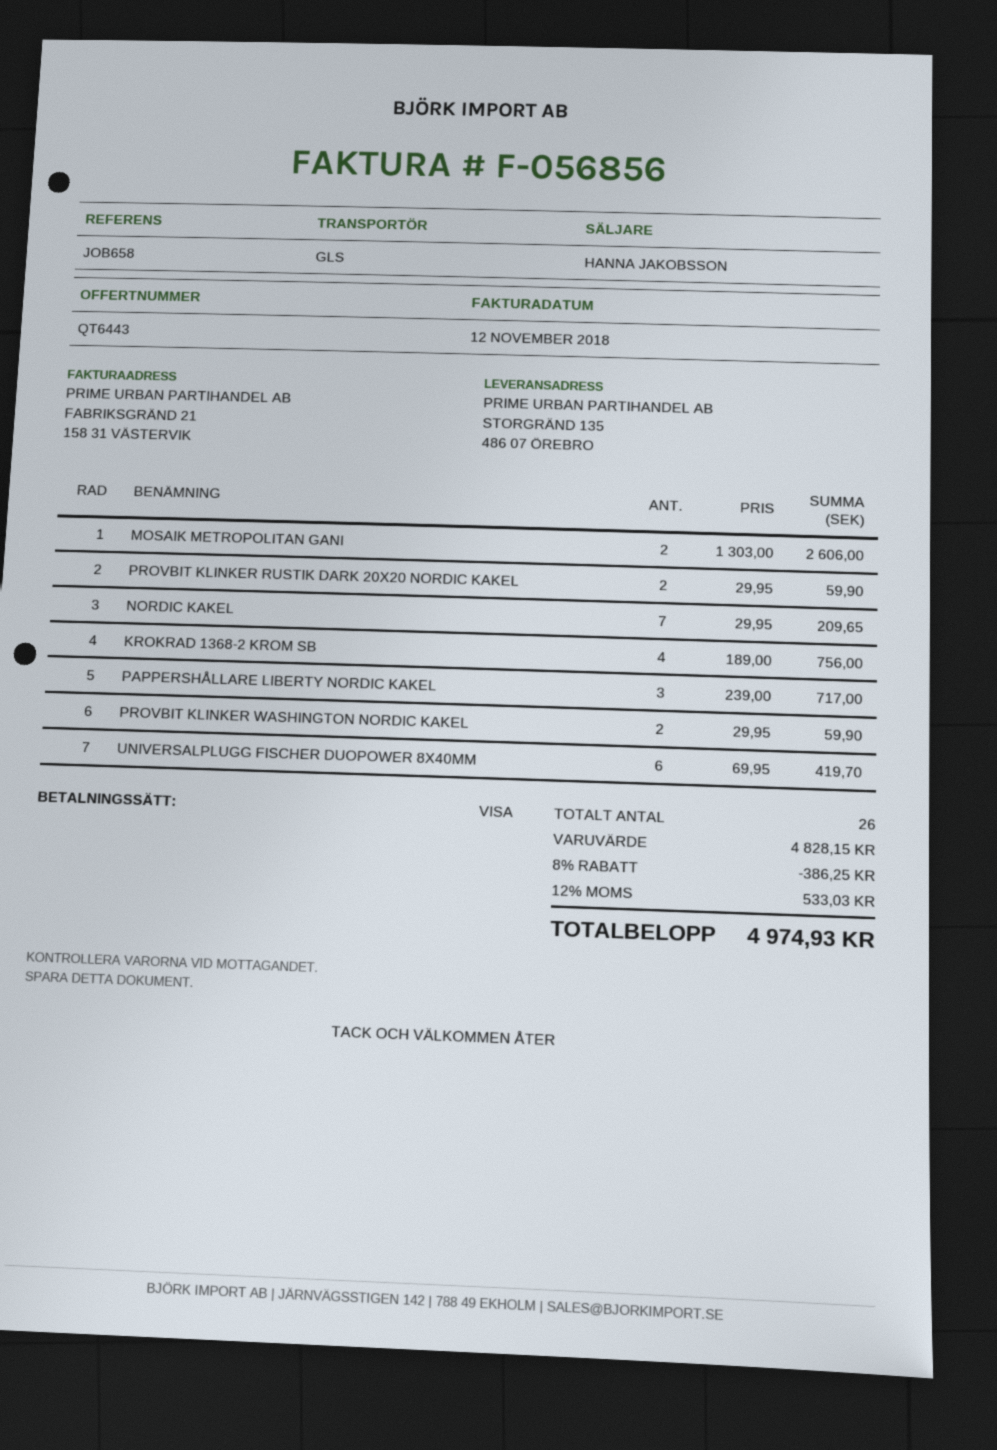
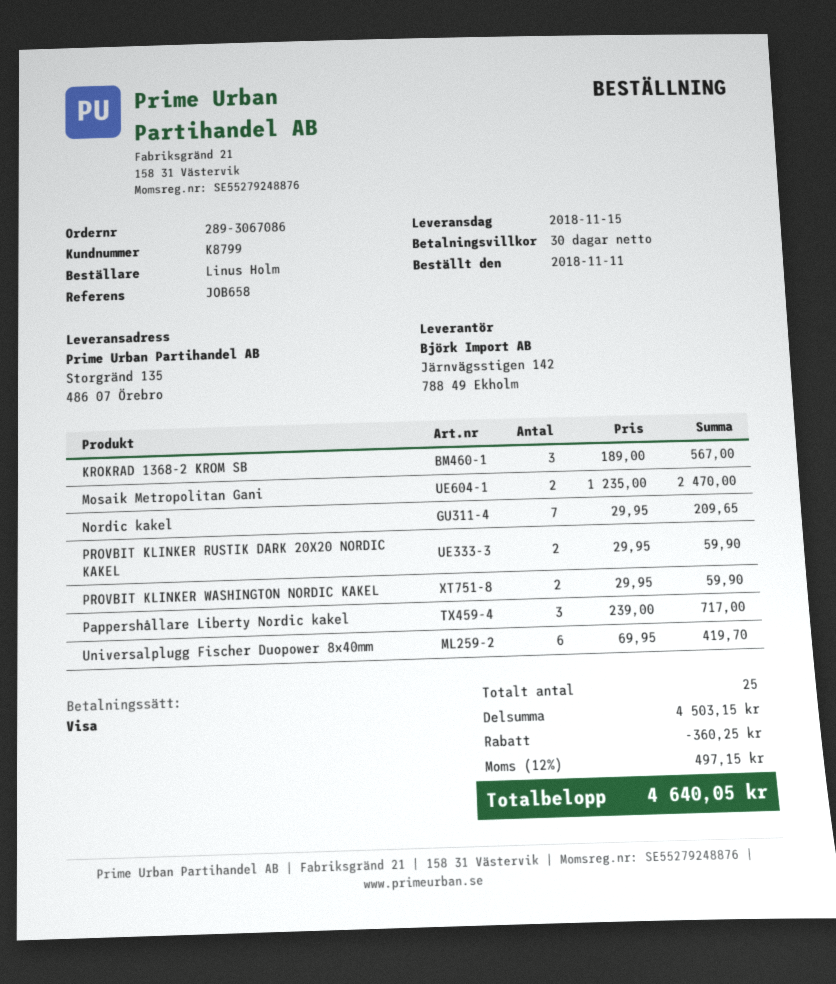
MOSAIK METROPOLITAN GANI: 2 x 1303.00 = 2606.00 -> 2 x 1235.00 = 2470.00
KROKRAD 1368-2 KROM SB: 4 x 189.00 = 756.00 -> 3 x 189.00 = 567.00
total quantity: 26 -> 25
subtotal: 4828.15 -> 4503.15
discount: 386.25 -> 360.25
tax: 12% = 533.03 -> 12% = 497.15
total: 4974.93 -> 4640.05

